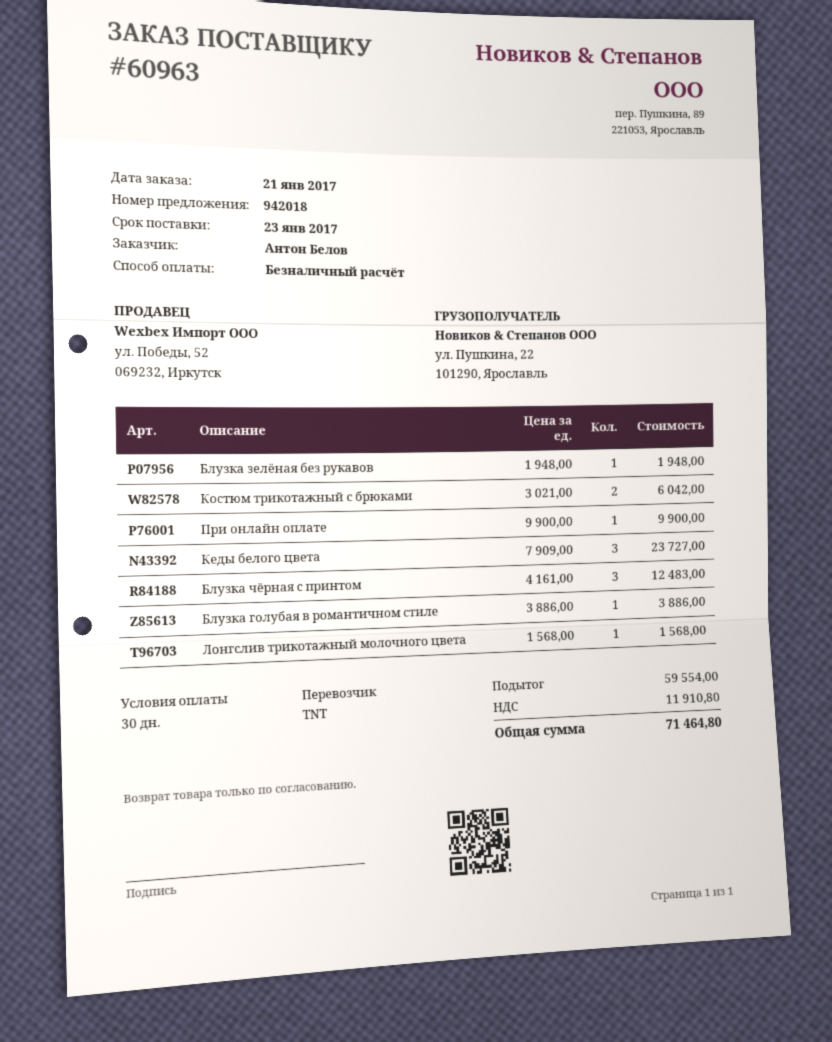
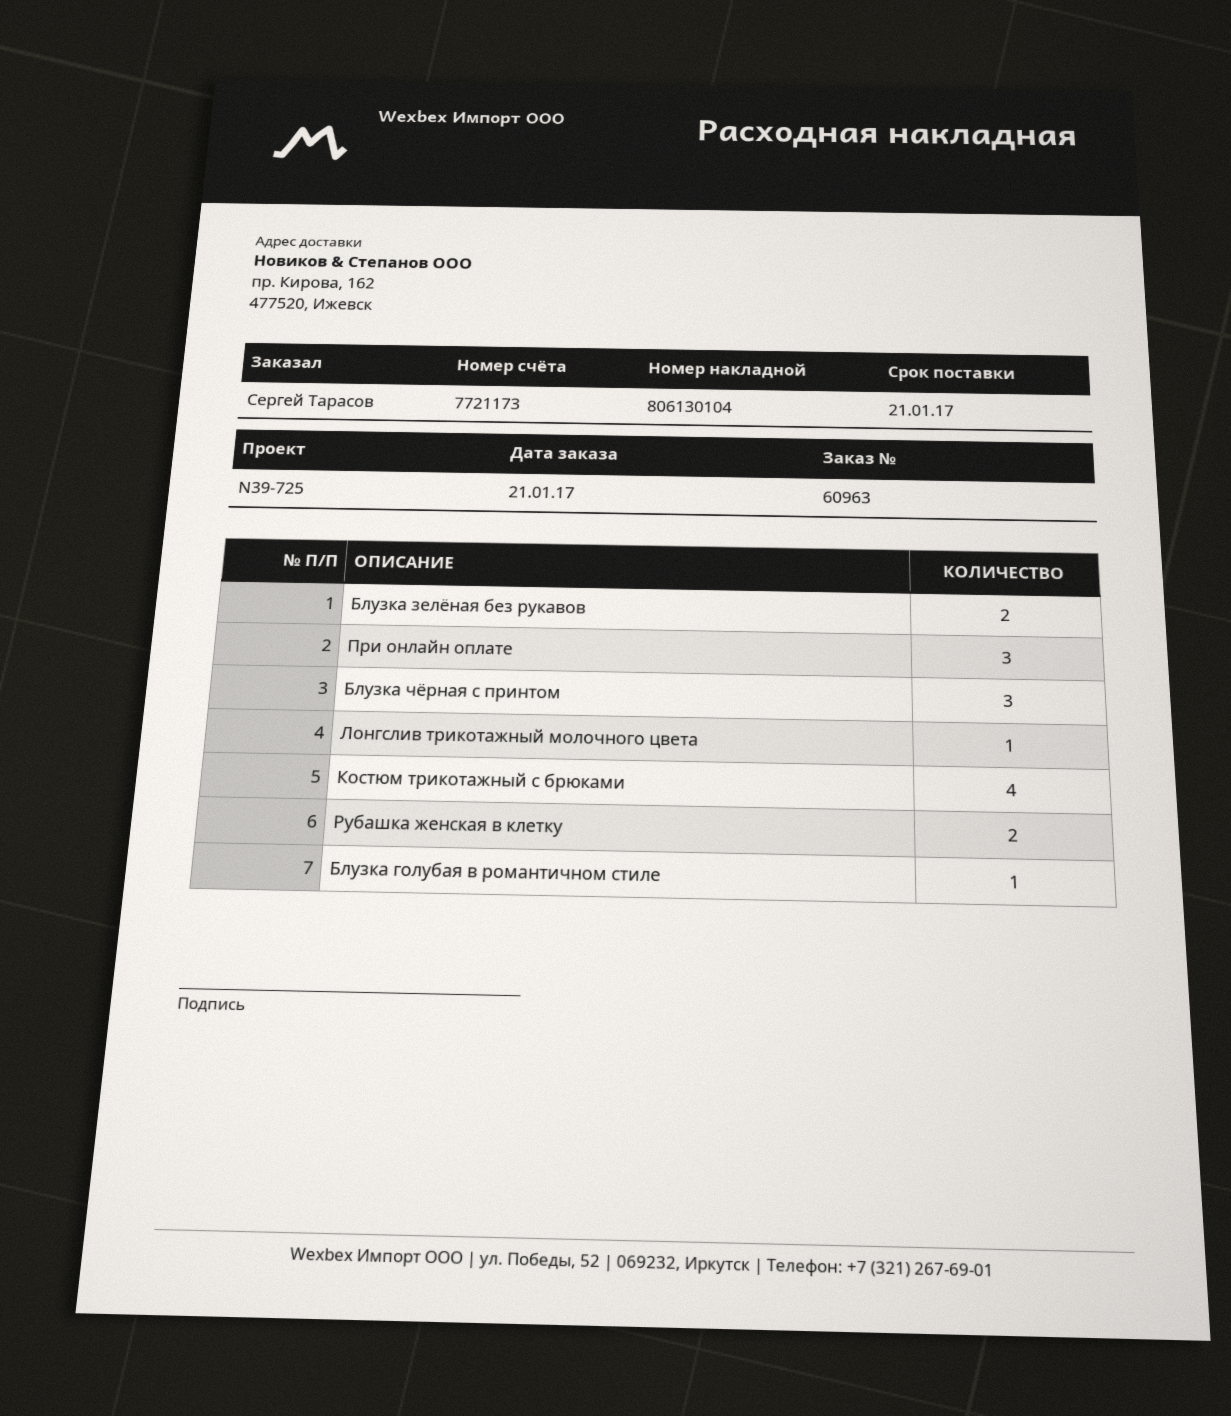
delivery date: 2017-01-23 -> 2017-01-21
ordered by: Антон Белов -> Сергей Тарасов
ship to: ул. Пушкина, 22, 101290, Ярославль -> пр. Кирова, 162, 477520, Ижевск
Блузка зелёная без рукавов: 1 -> 2
Костюм трикотажный с брюками: 2 -> 4
При онлайн оплате: 1 -> 3
Кеды белого цвета: 3 -> none
Рубашка женская в клетку: none -> 2

